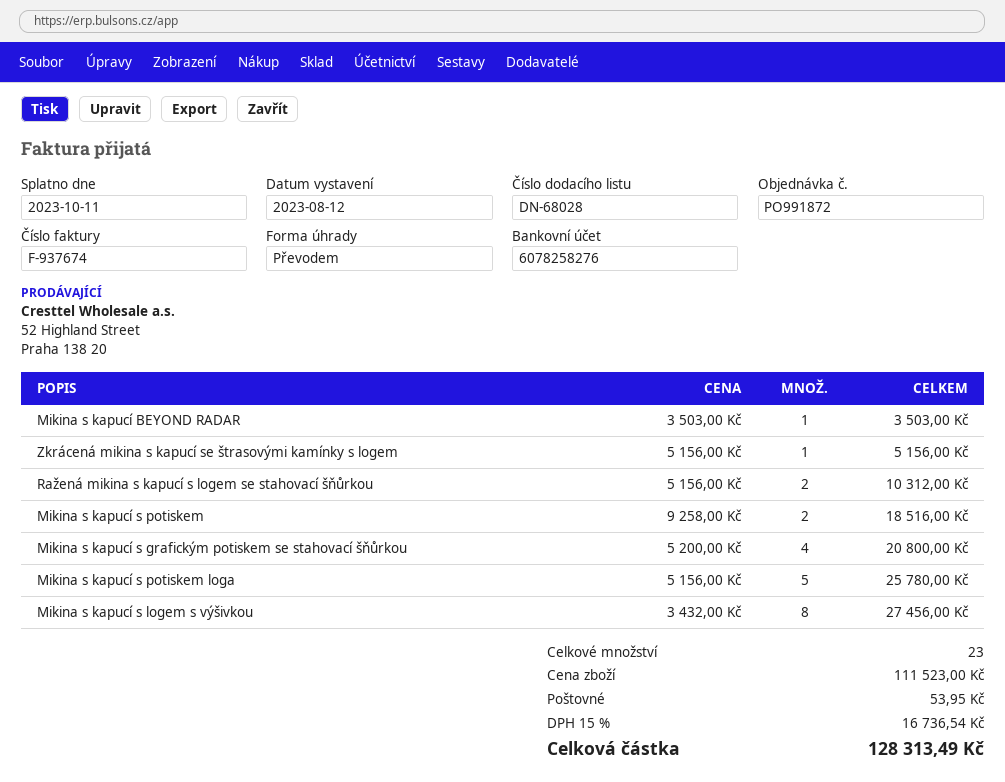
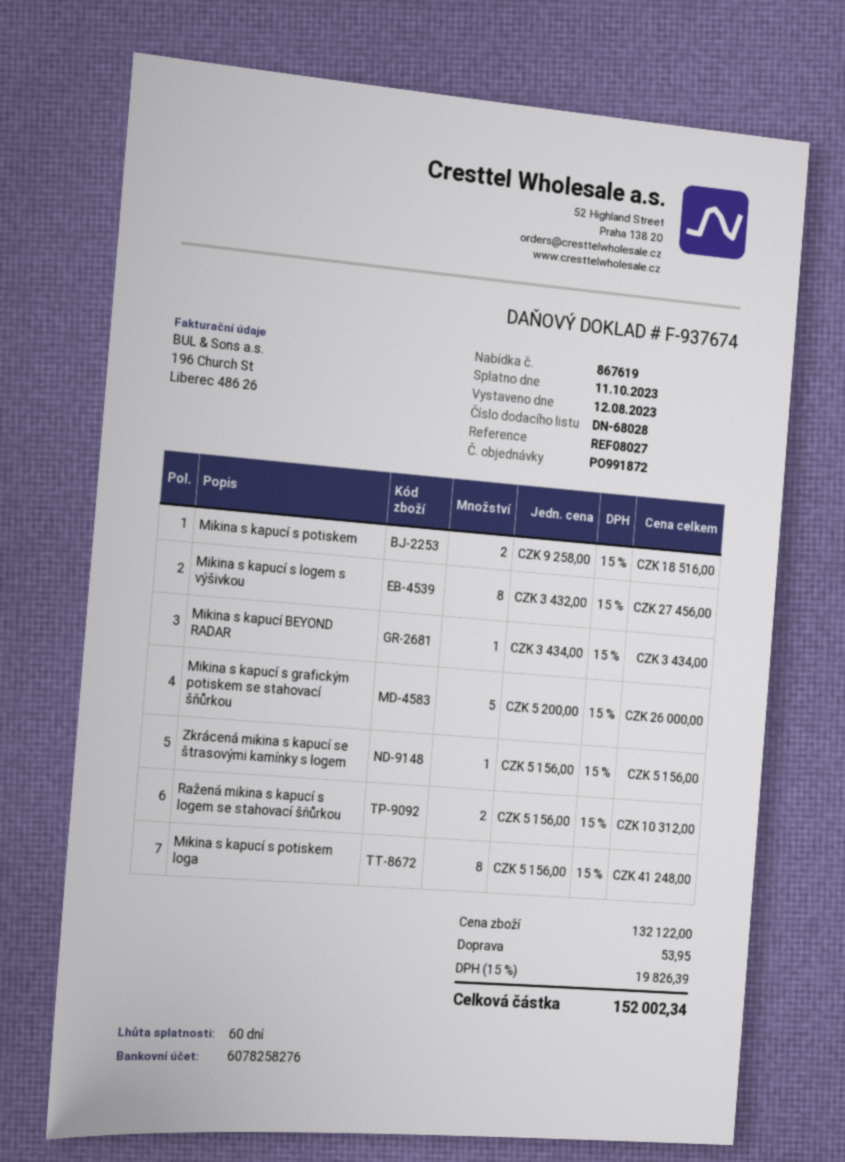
Mikina s kapucí BEYOND RADAR: 1 x 3503.00 = 3503.00 -> 1 x 3434.00 = 3434.00
Mikina s kapucí s grafickým potiskem se stahovací šňůrkou: 4 x 5200.00 = 20800.00 -> 5 x 5200.00 = 26000.00
Mikina s kapucí s potiskem loga: 5 x 5156.00 = 25780.00 -> 8 x 5156.00 = 41248.00
subtotal: 111523.00 -> 132122.00
tax: 15% = 16736.54 -> 15% = 19826.39
total: 128313.49 -> 152002.34

